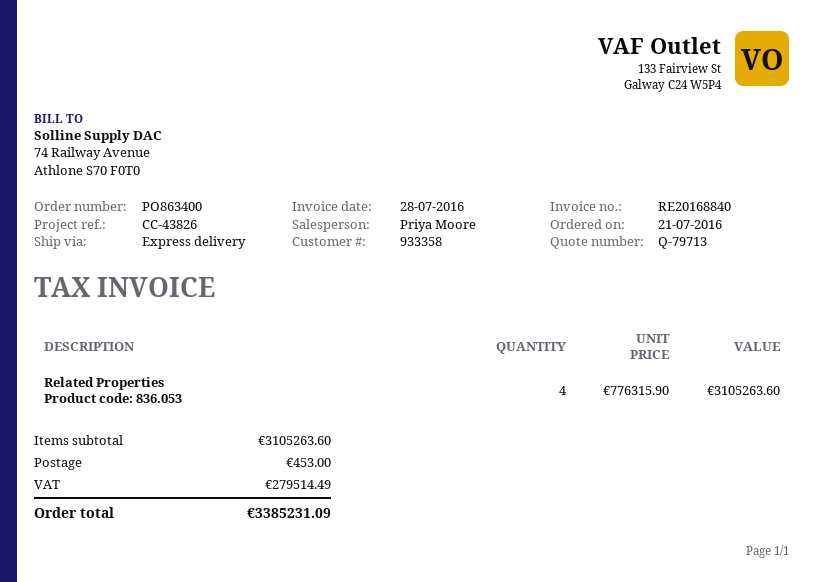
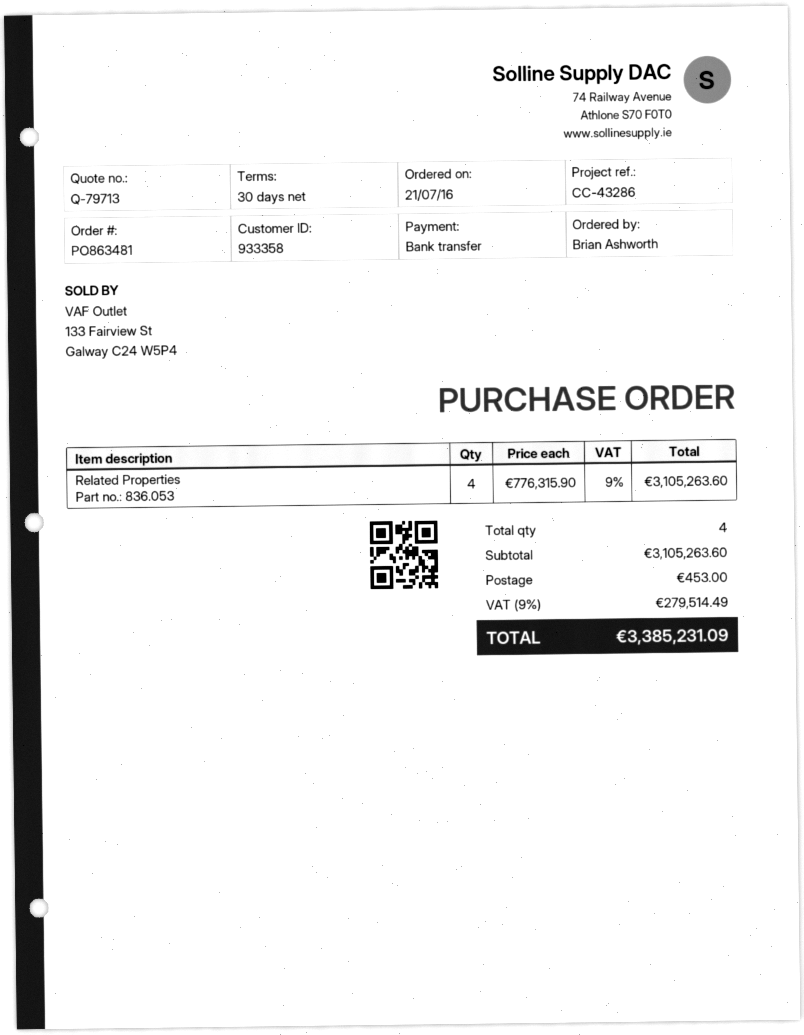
order number: PO863400 -> PO863481
reference: CC-43826 -> CC-43286

